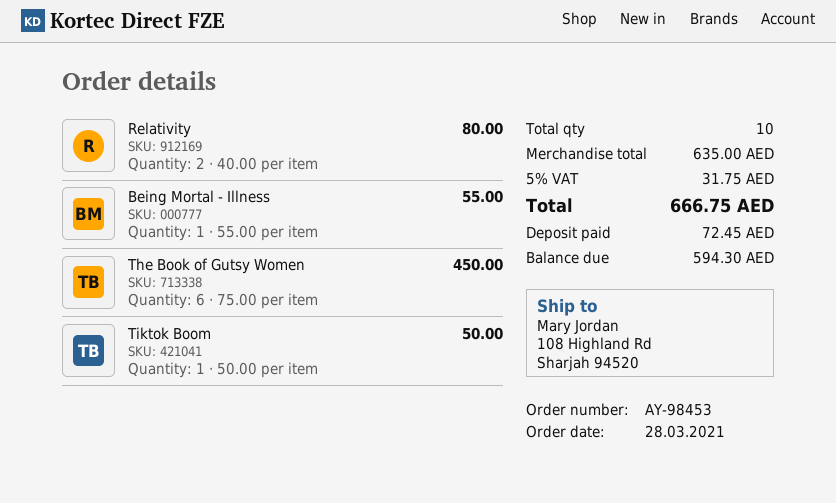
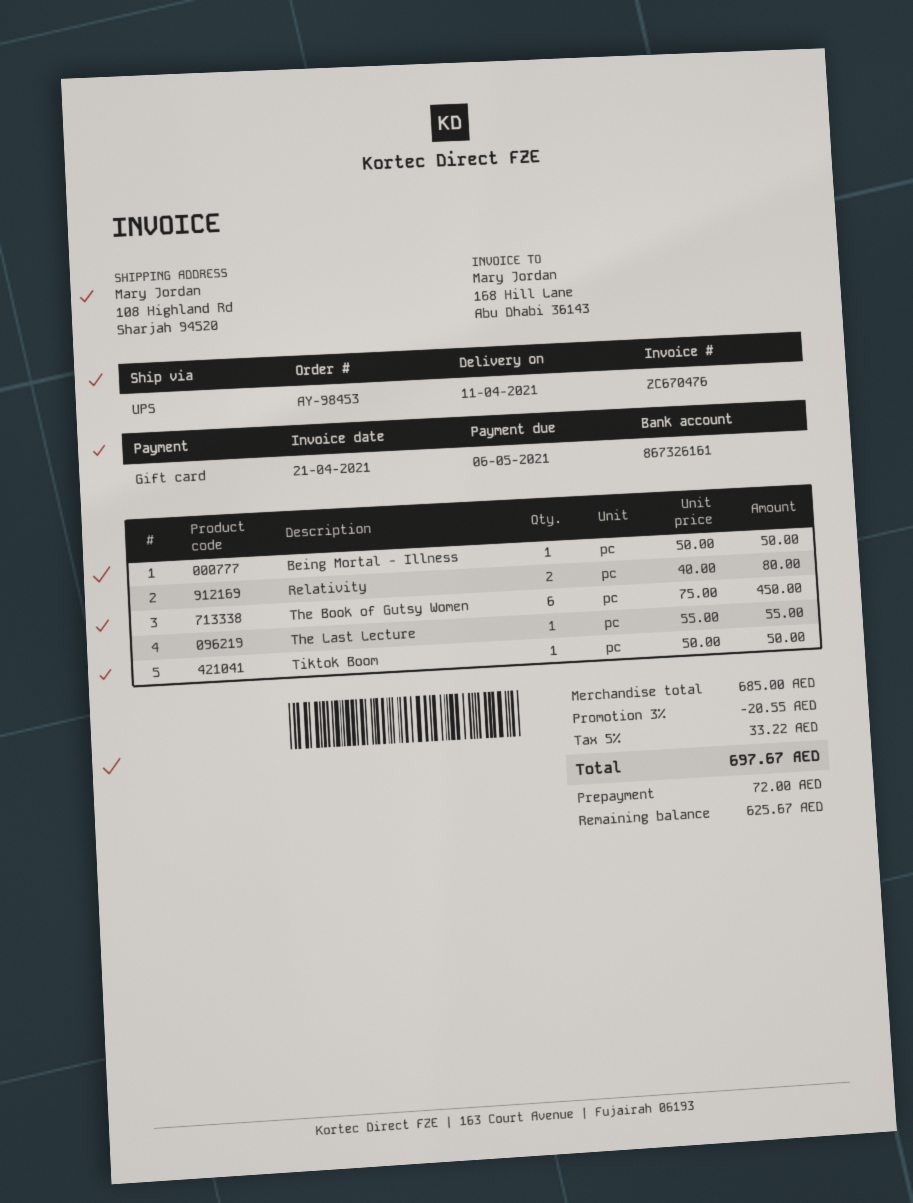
Being Mortal - Illness: 1 x 55.00 = 55.00 -> 1 x 50.00 = 50.00
The Last Lecture: none -> 1 x 55.00 = 55.00
subtotal: 635.00 -> 685.00
discount: none -> 3% = 20.55
tax: 5% = 31.75 -> 5% = 33.22
total: 666.75 -> 697.67
deposit: 72.45 -> 72.00
balance: 594.30 -> 625.67

